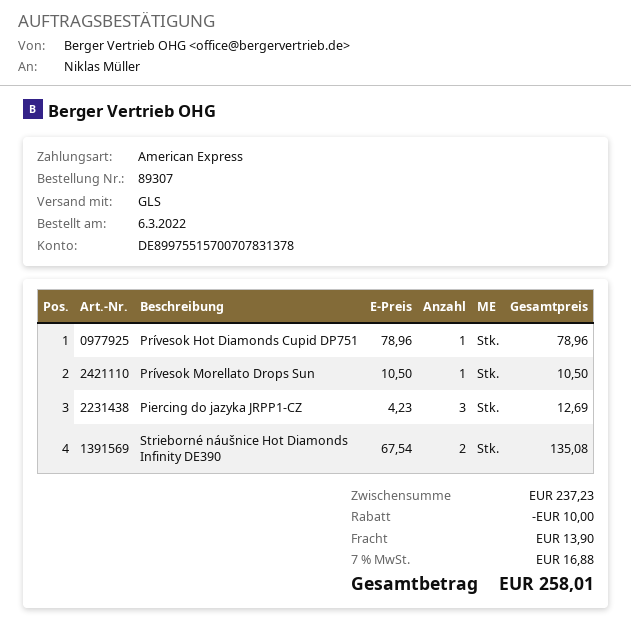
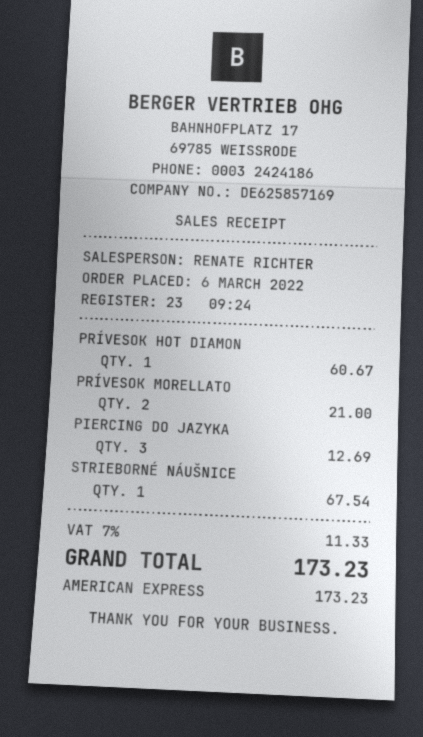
Prívesok Hot Diamonds Cupid DP751: 1 for 78.96 -> 1 for 60.67
Prívesok Morellato Drops Sun: 1 for 10.50 -> 2 for 21.00
Strieborné náušnice Hot Diamonds Infinity DE390: 2 for 135.08 -> 1 for 67.54
discount: 10.00 -> none
shipping: 13.90 -> none
tax: 7% = 16.88 -> 7% = 11.33
total: 258.01 -> 173.23

